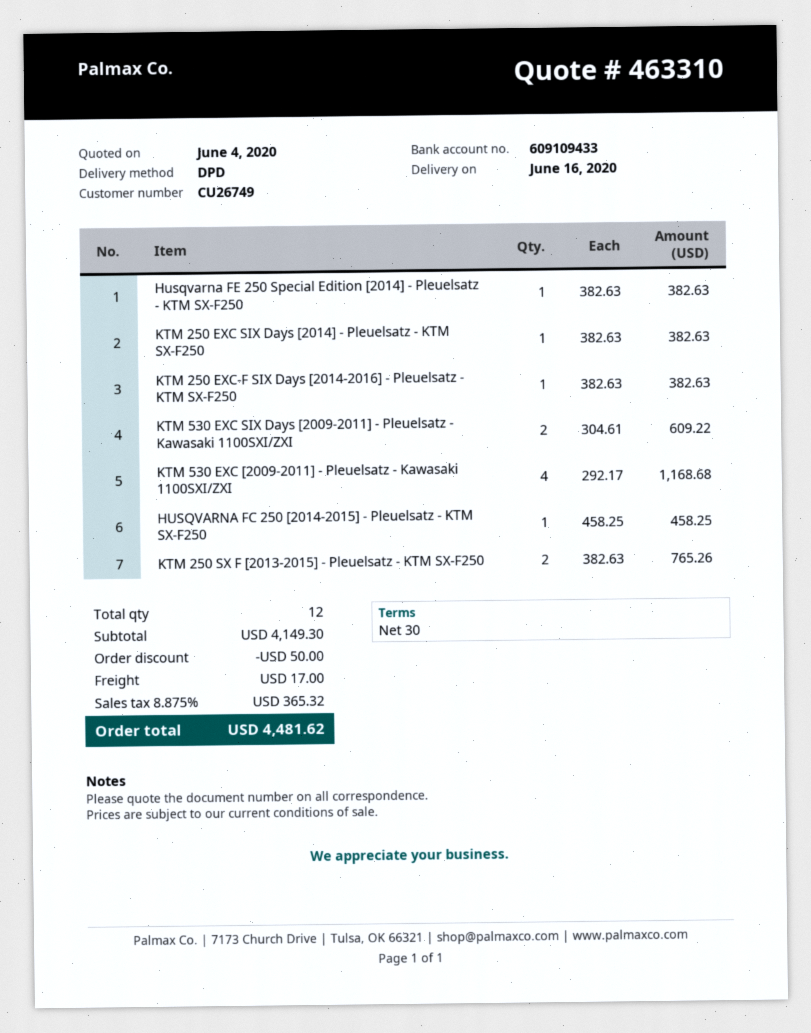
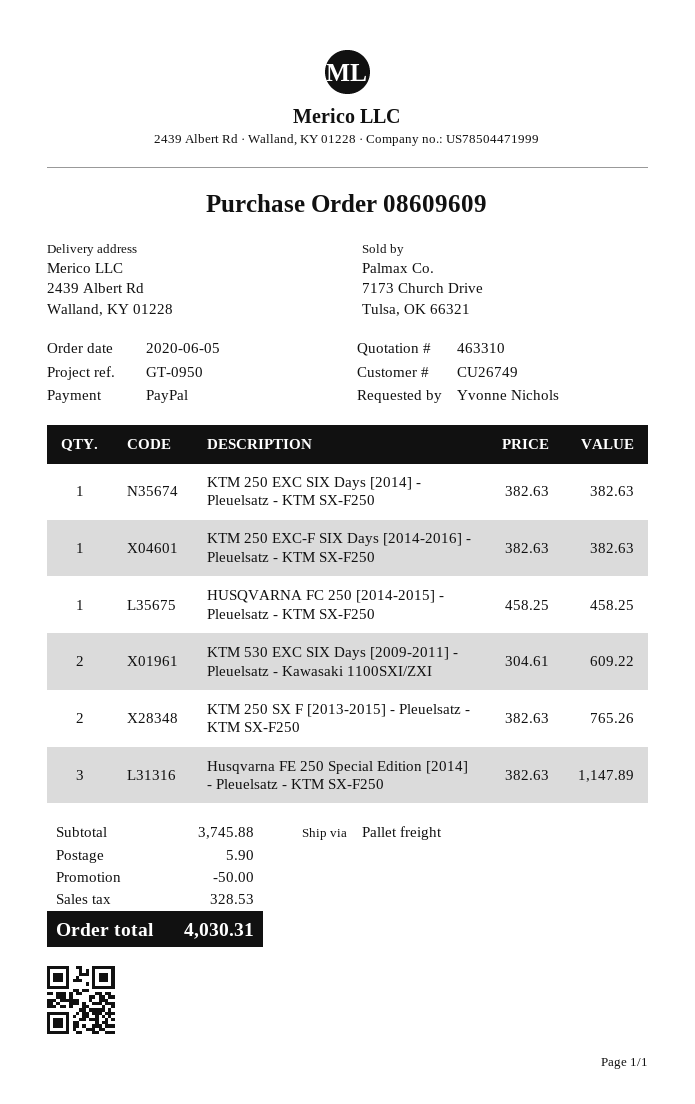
shipping method: DPD -> pallet freight
Husqvarna FE 250 Special Edition [2014] - Pleuelsatz - KTM SX-F250: 1 x 382.63 = 382.63 -> 3 x 382.63 = 1147.89
KTM 530 EXC [2009-2011] - Pleuelsatz - Kawasaki 1100SXI/ZXI: 4 x 292.17 = 1168.68 -> none
subtotal: 4149.30 -> 3745.88
shipping: 17.00 -> 5.90
tax: 365.32 -> 328.53
total: 4481.62 -> 4030.31

